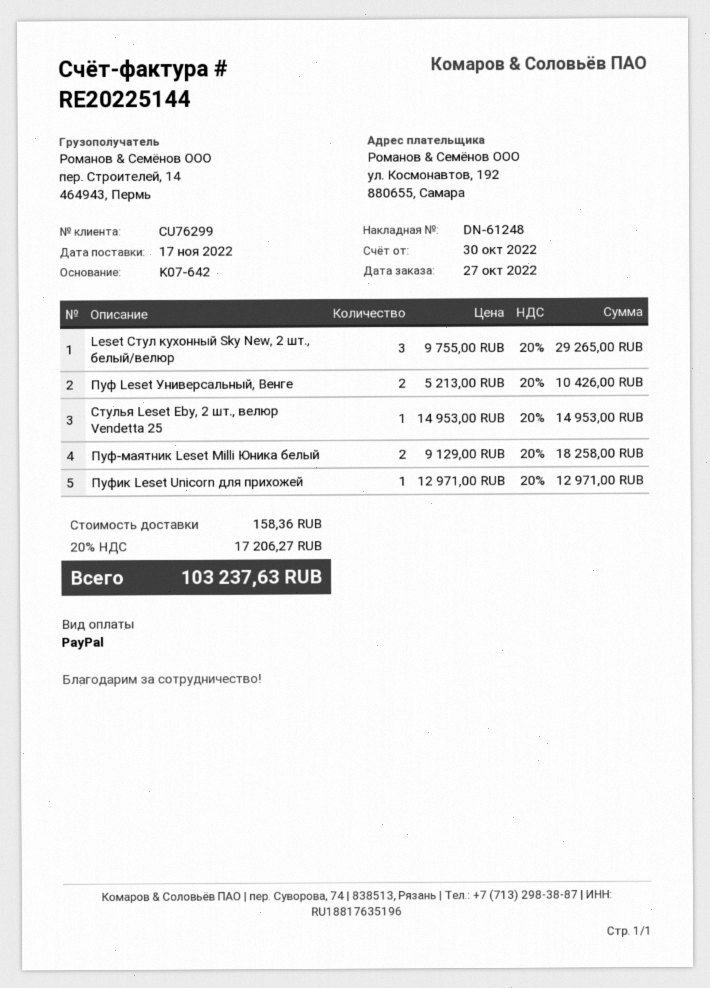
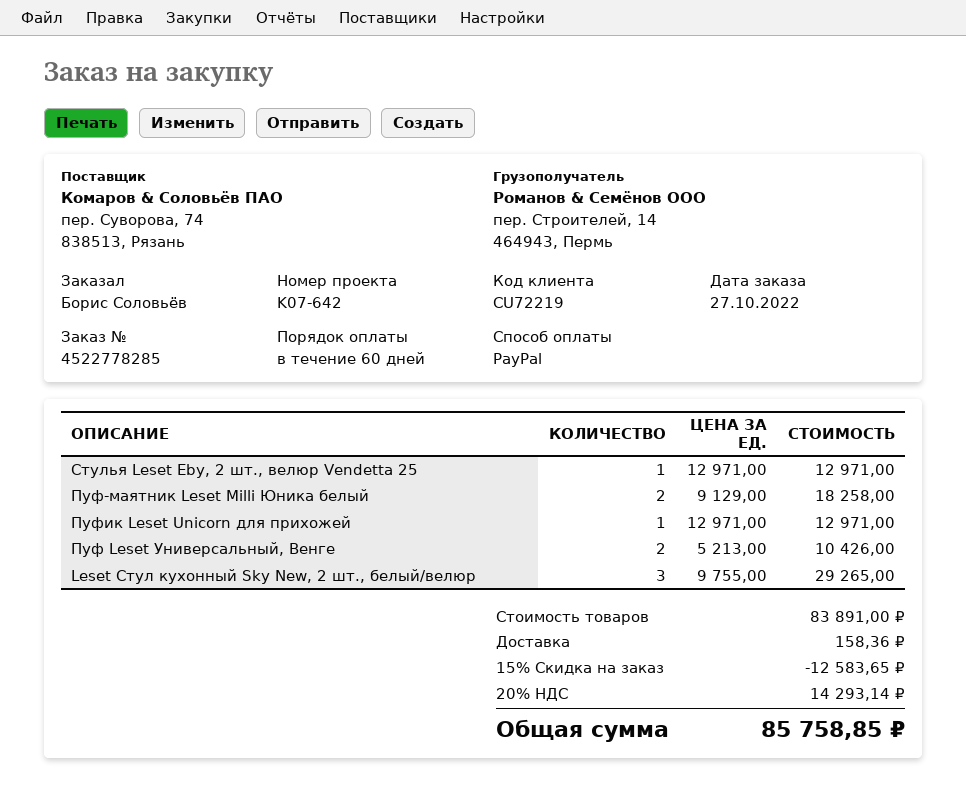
customer number: CU76299 -> CU72219
Стулья Leset Eby, 2 шт., велюр Vendetta 25: 1 x 14953.00 = 14953.00 -> 1 x 12971.00 = 12971.00
discount: none -> 15% = 12583.65
tax: 20% = 17206.27 -> 20% = 14293.14
total: 103237.63 -> 85758.85

